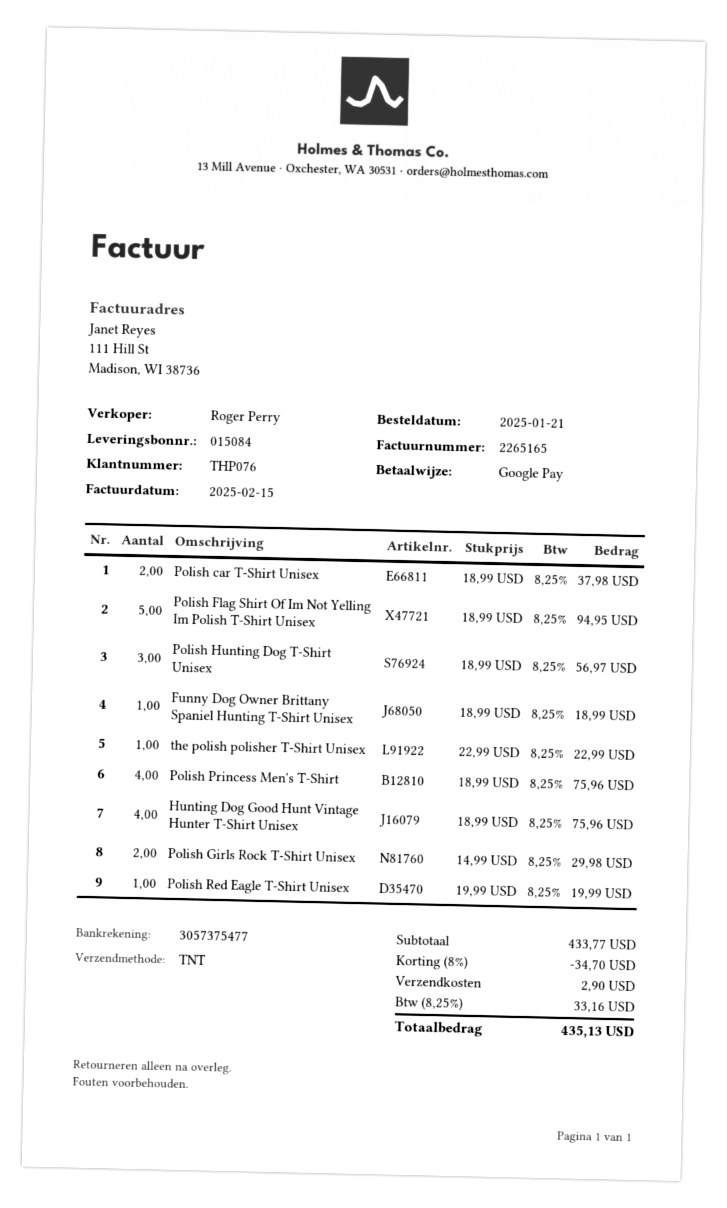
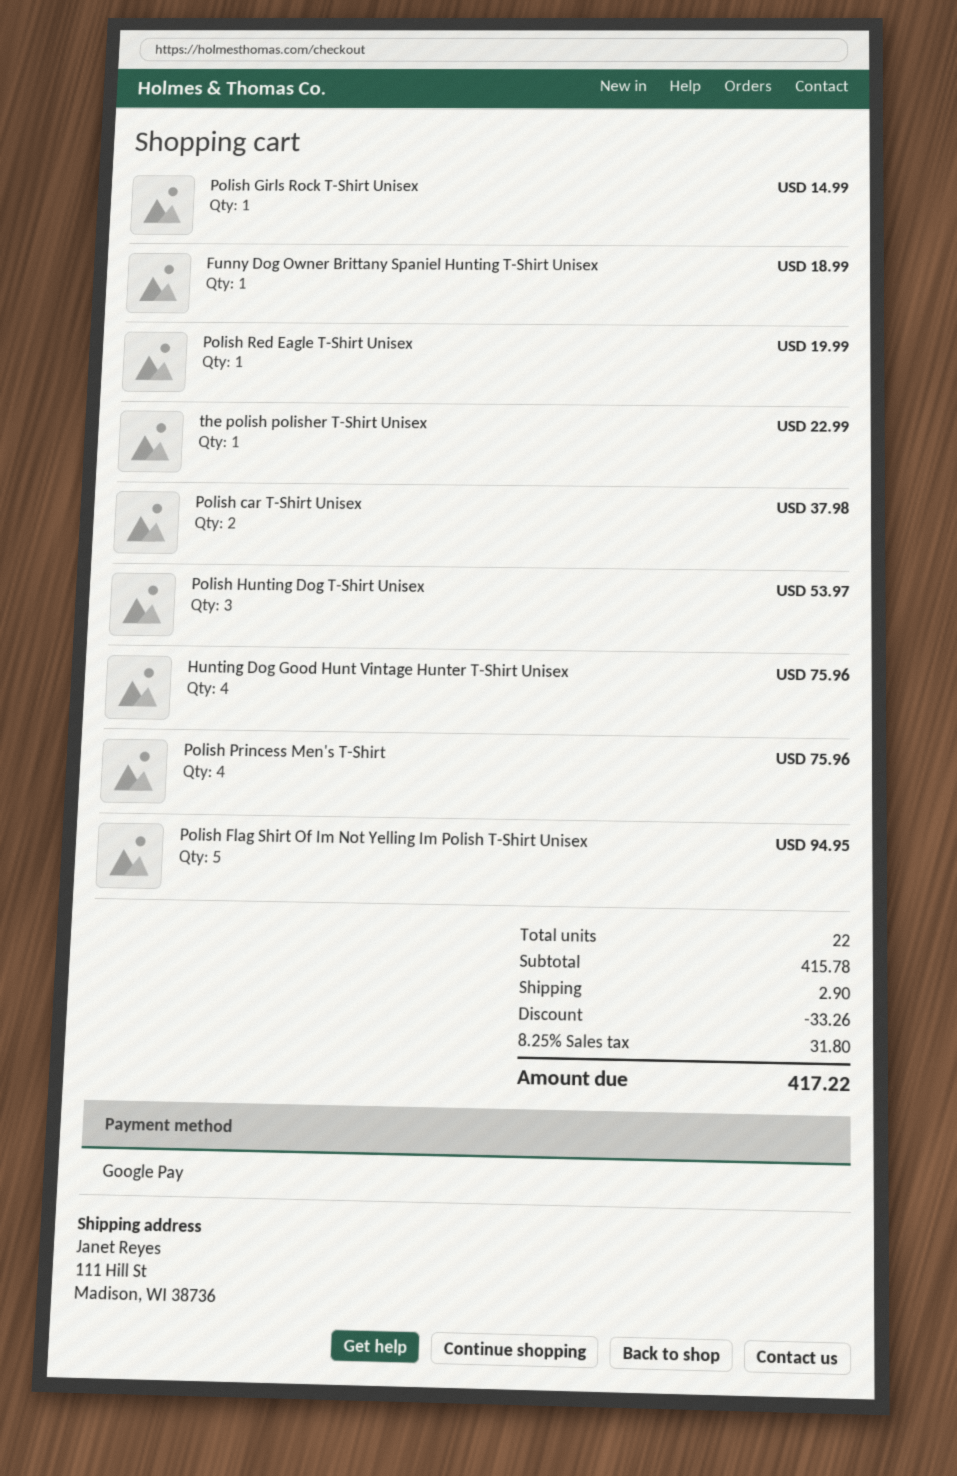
Polish Hunting Dog T-Shirt Unisex: 3 for 56.97 -> 3 for 53.97
Polish Girls Rock T-Shirt Unisex: 2 for 29.98 -> 1 for 14.99
subtotal: 433.77 -> 415.78
discount: 34.70 -> 33.26
tax: 8.25% = 33.16 -> 8.25% = 31.80
total: 435.13 -> 417.22

